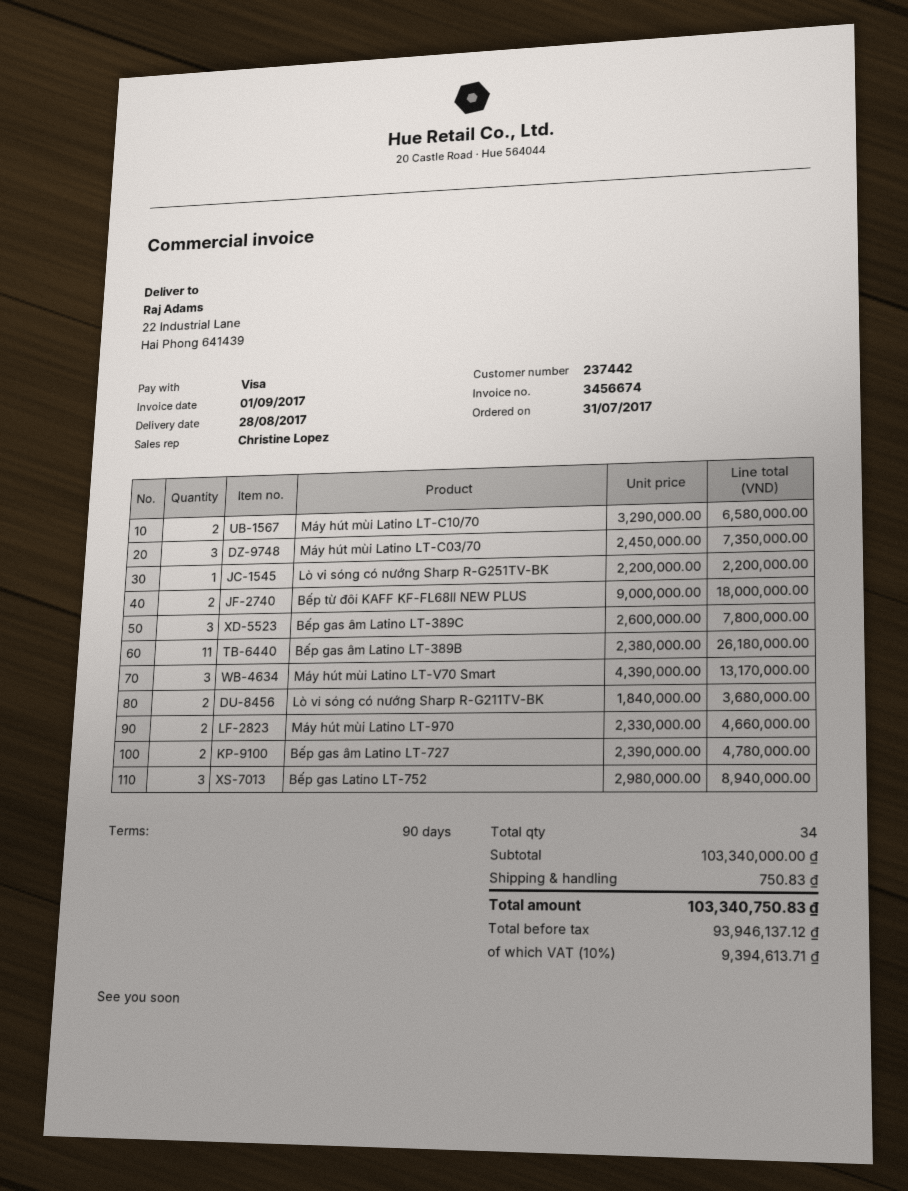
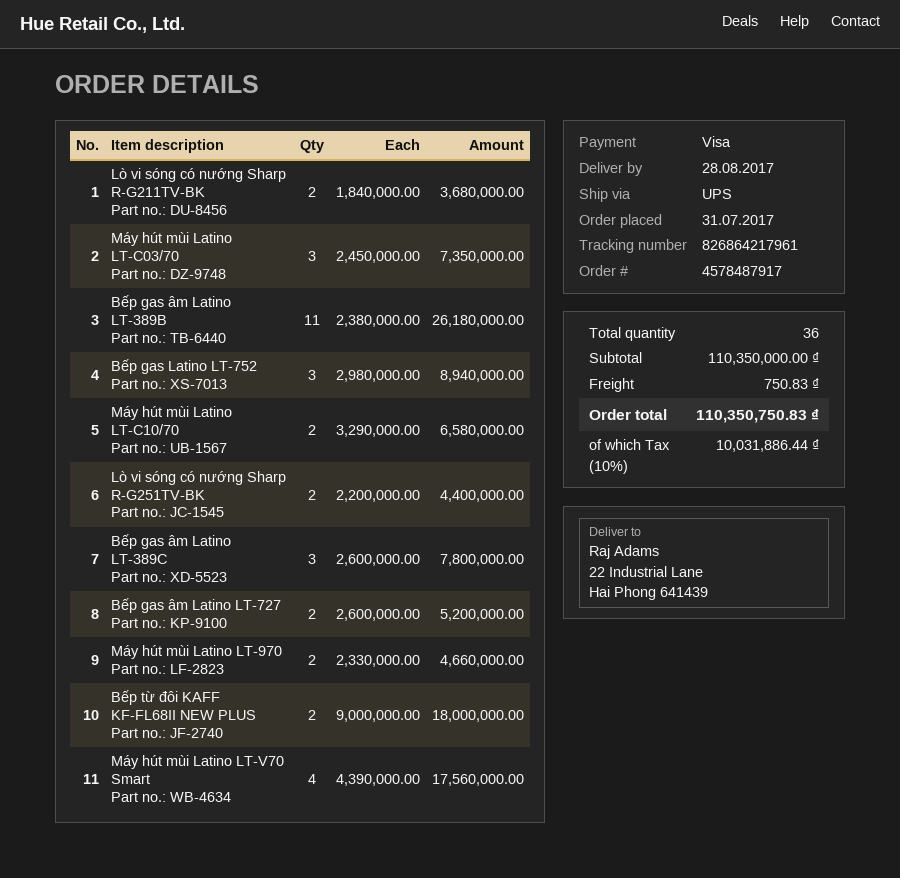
Lò vi sóng có nướng Sharp R-G251TV-BK: 1 x 2200000.00 = 2200000.00 -> 2 x 2200000.00 = 4400000.00
Máy hút mùi Latino LT-V70 Smart: 3 x 4390000.00 = 13170000.00 -> 4 x 4390000.00 = 17560000.00
Bếp gas âm Latino LT-727: 2 x 2390000.00 = 4780000.00 -> 2 x 2600000.00 = 5200000.00
total quantity: 34 -> 36
subtotal: 103340000.00 -> 110350000.00
tax: 10% = 9394613.71 -> 10% = 10031886.44
total: 103340750.83 -> 110350750.83

